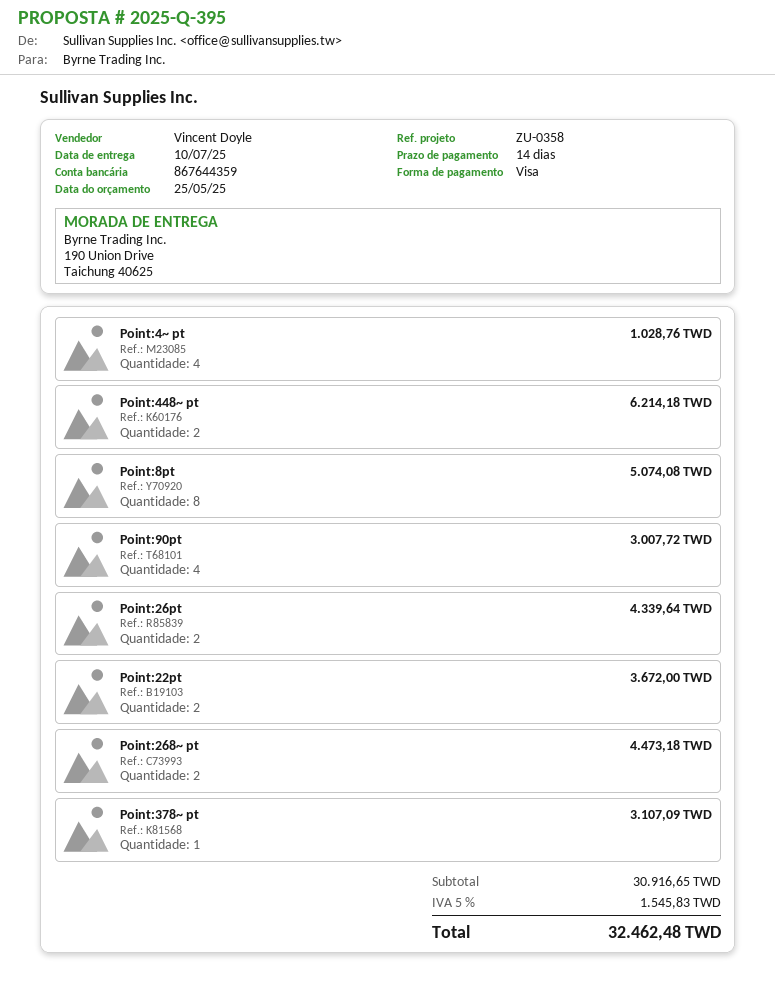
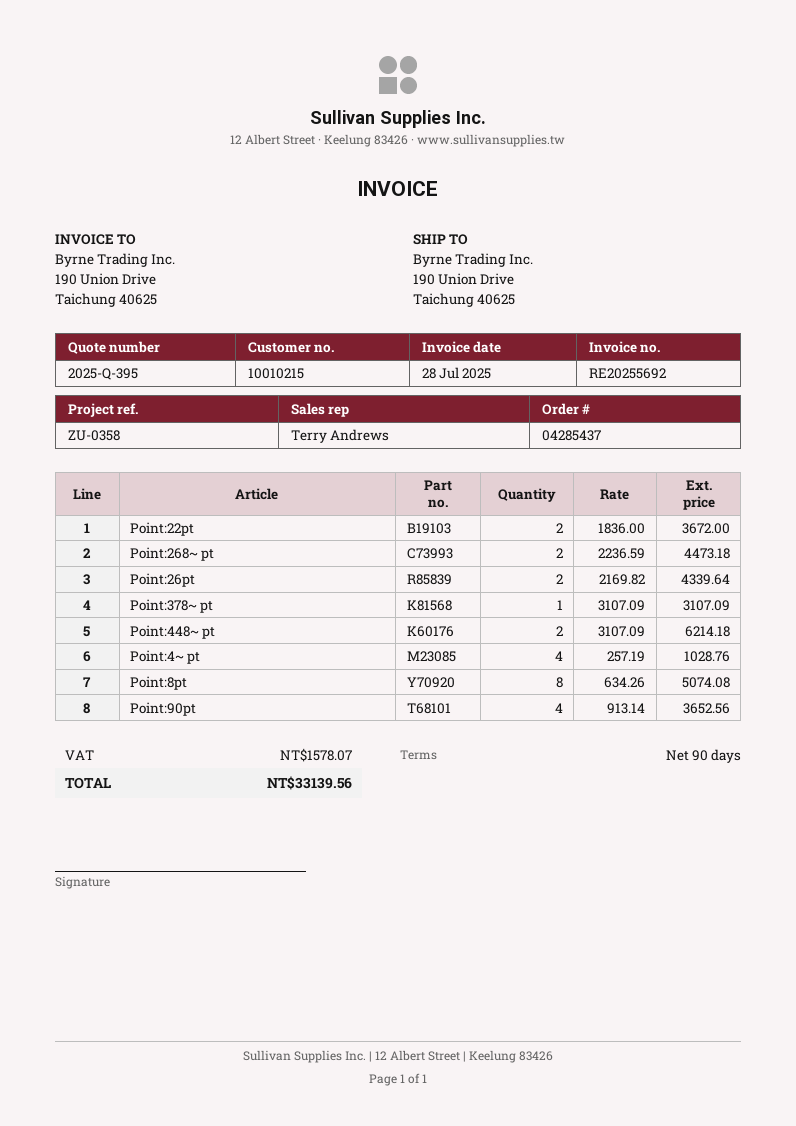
payment terms: 14 days -> 90 days
sales rep: Vincent Doyle -> Terry Andrews
Point:90pt: 4 for 3007.72 -> 4 for 3652.56
tax: 1545.83 -> 1578.07
total: 32462.48 -> 33139.56

